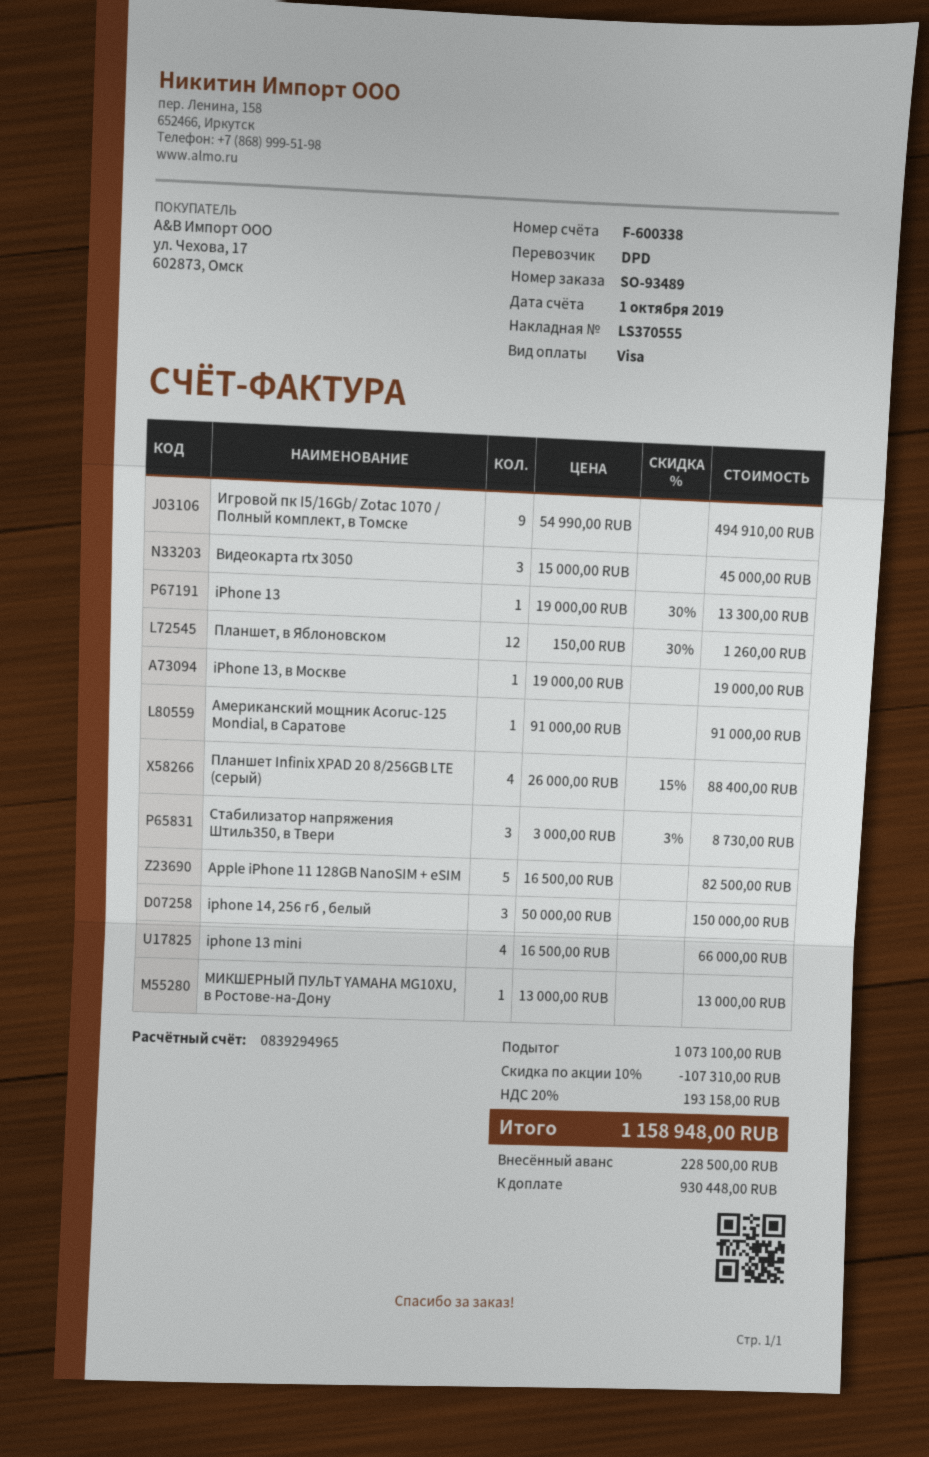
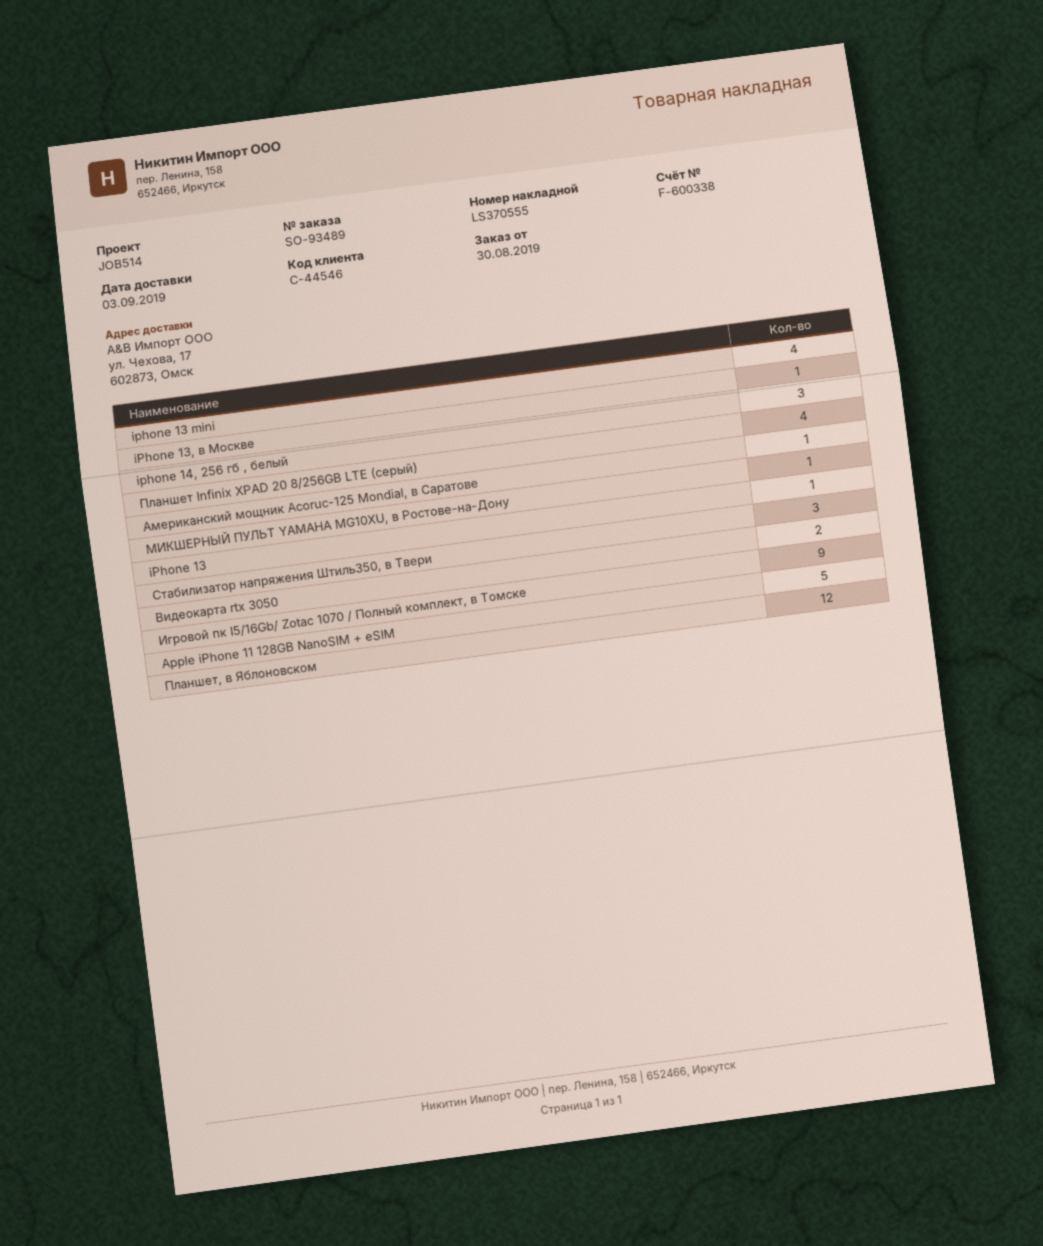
Видеокарта rtx 3050: 3 -> 2

